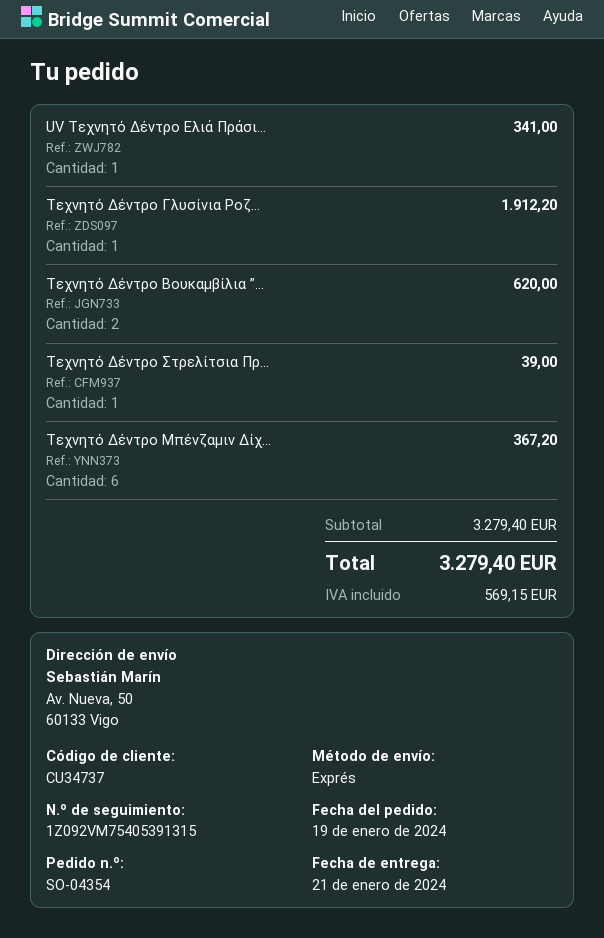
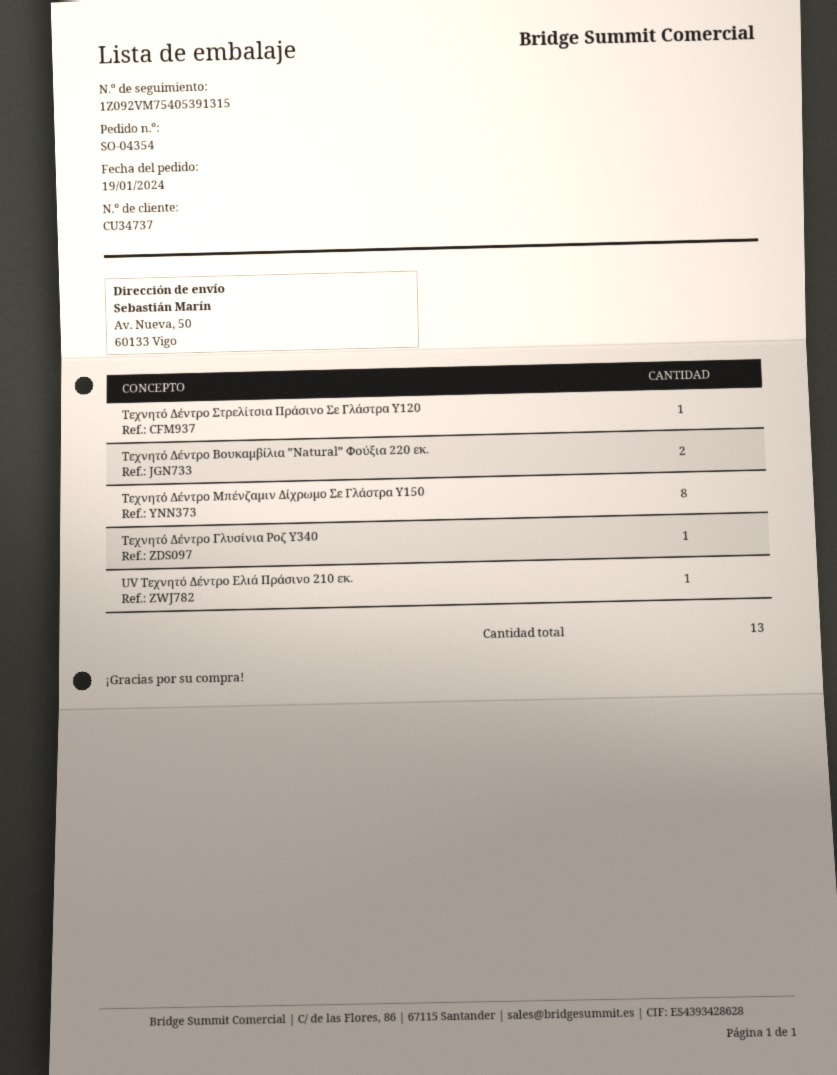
Τεχνητό Δέντρο Μπένζαμιν Δίχ...: 6 -> 8

